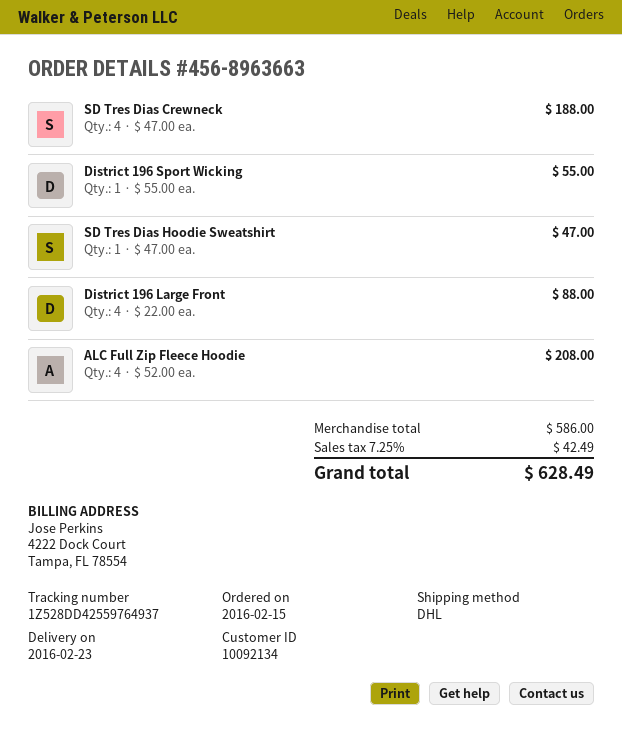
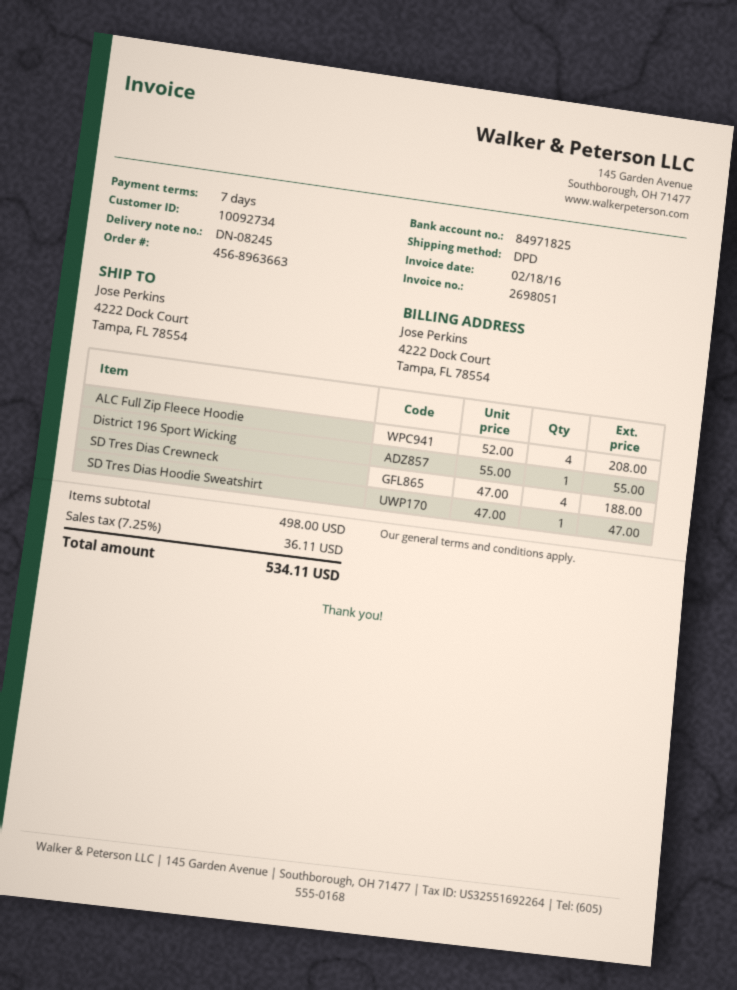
customer number: 10092134 -> 10092734
shipping method: DHL -> DPD
District 196 Large Front: 4 x 22.00 = 88.00 -> none
subtotal: 586.00 -> 498.00
tax: 7.25% = 42.49 -> 7.25% = 36.11
total: 628.49 -> 534.11

